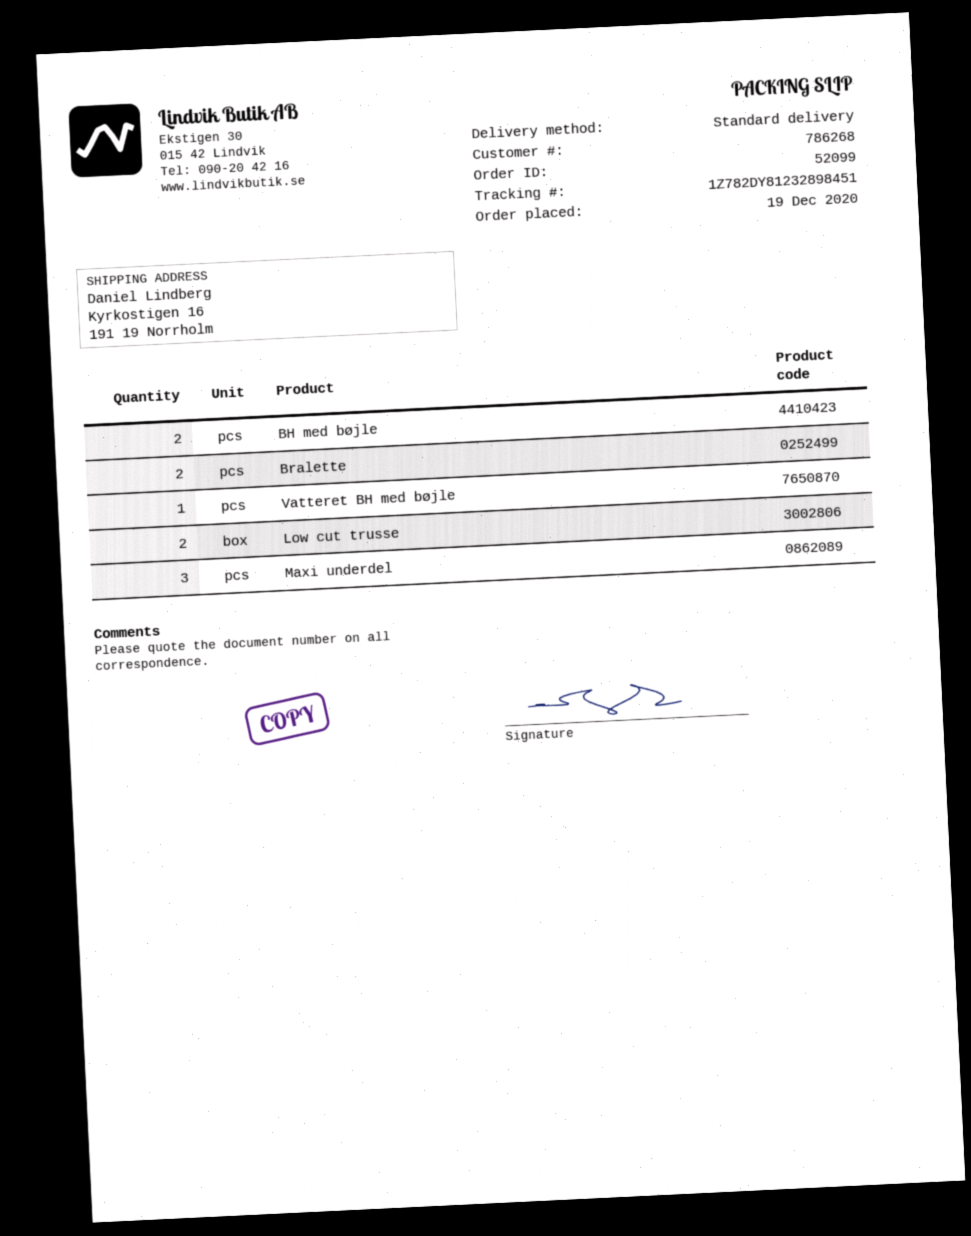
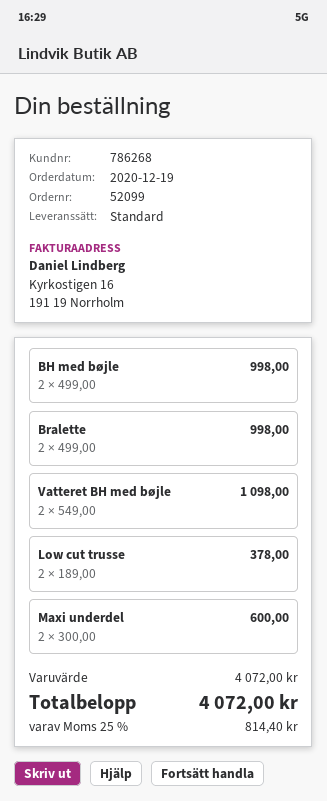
Vatteret BH med bøjle: 1 -> 2
Maxi underdel: 3 -> 2

